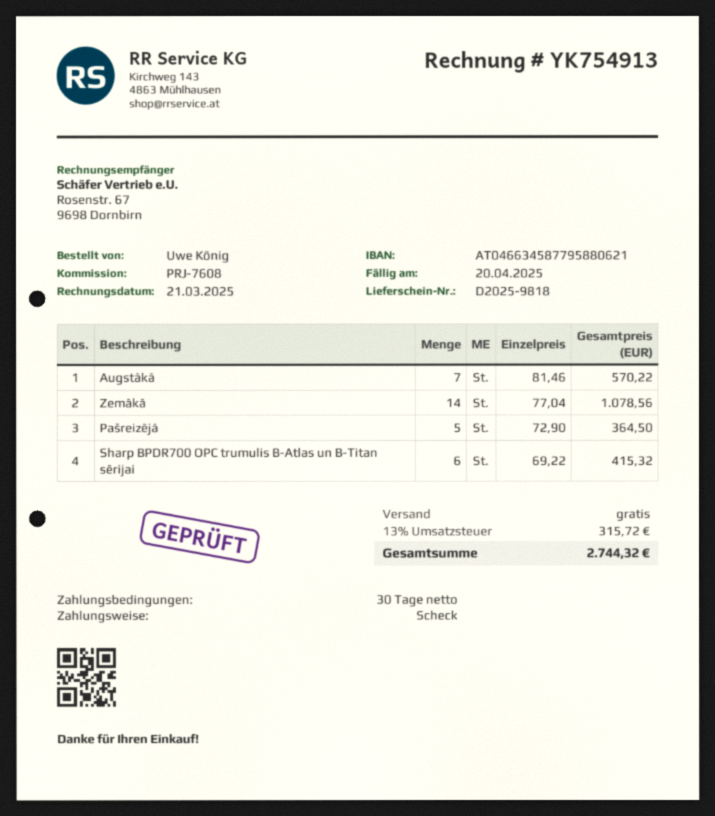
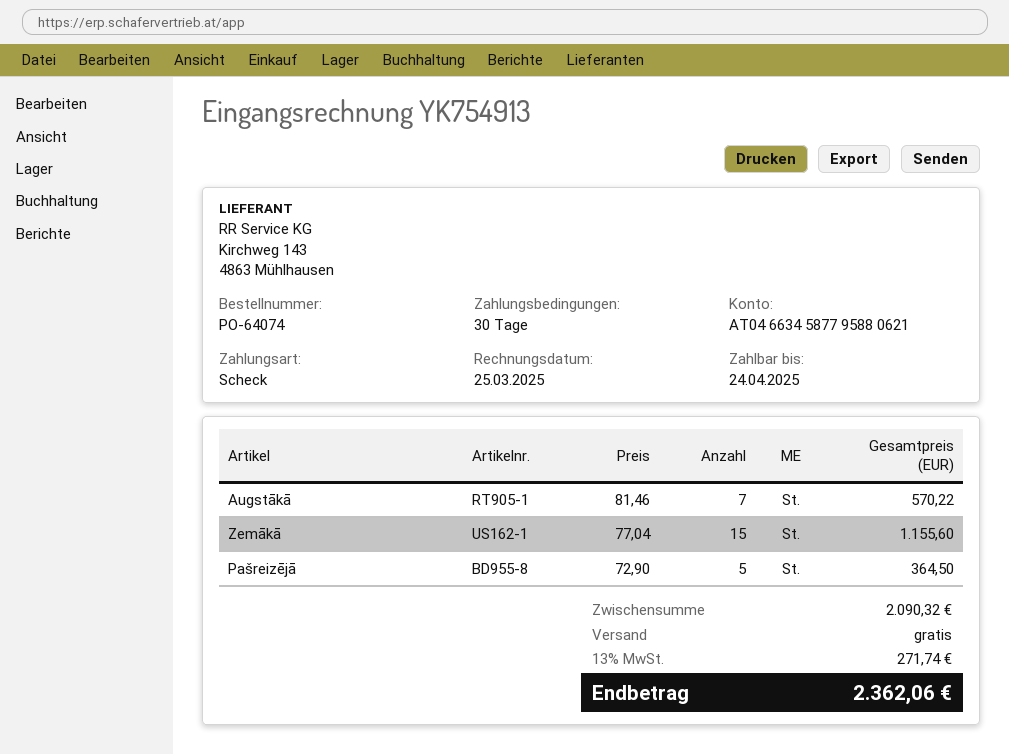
invoice date: 2025-03-21 -> 2025-03-25
due date: 2025-04-20 -> 2025-04-24
Zemākā: 14 x 77.04 = 1078.56 -> 15 x 77.04 = 1155.60
Sharp BPDR700 OPC trumulis B-Atlas un B-Titan sērijai: 6 x 69.22 = 415.32 -> none
tax: 13% = 315.72 -> 13% = 271.74
total: 2744.32 -> 2362.06

